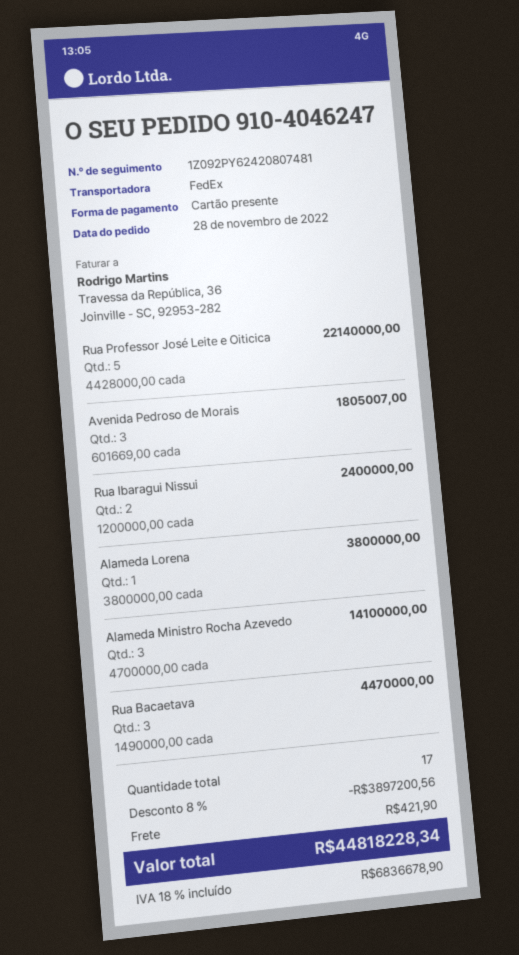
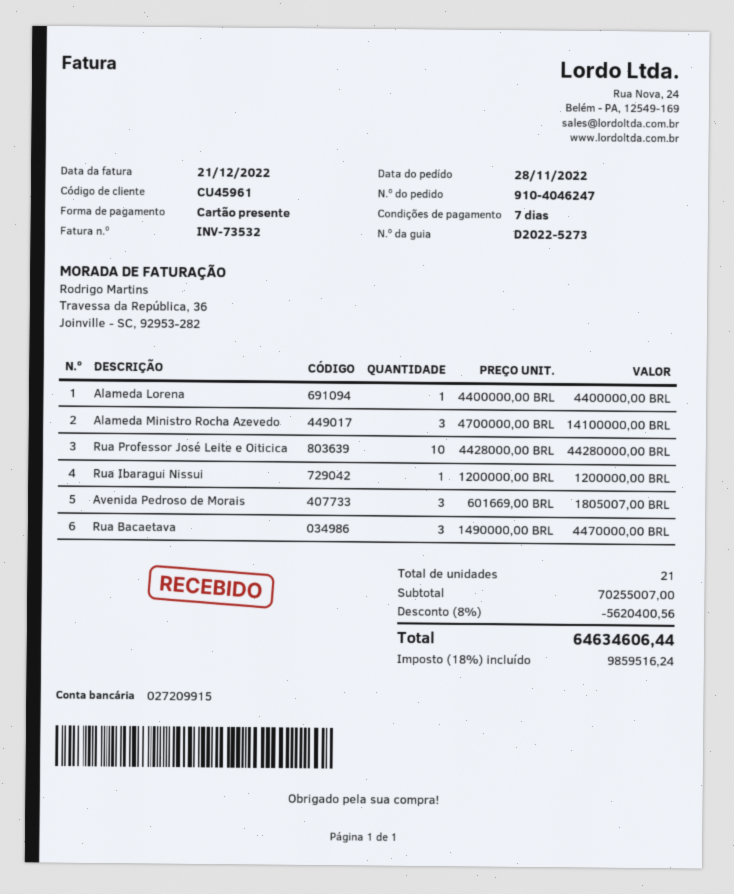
Rua Professor José Leite e Oiticica: 5 x 4428000.00 = 22140000.00 -> 10 x 4428000.00 = 44280000.00
Rua Ibaragui Nissui: 2 x 1200000.00 = 2400000.00 -> 1 x 1200000.00 = 1200000.00
Alameda Lorena: 1 x 3800000.00 = 3800000.00 -> 1 x 4400000.00 = 4400000.00
total quantity: 17 -> 21
discount: 8% = 3897200.56 -> 8% = 5620400.56
shipping: 421.90 -> none
tax: 18% = 6836678.90 -> 18% = 9859516.24
total: 44818228.34 -> 64634606.44

